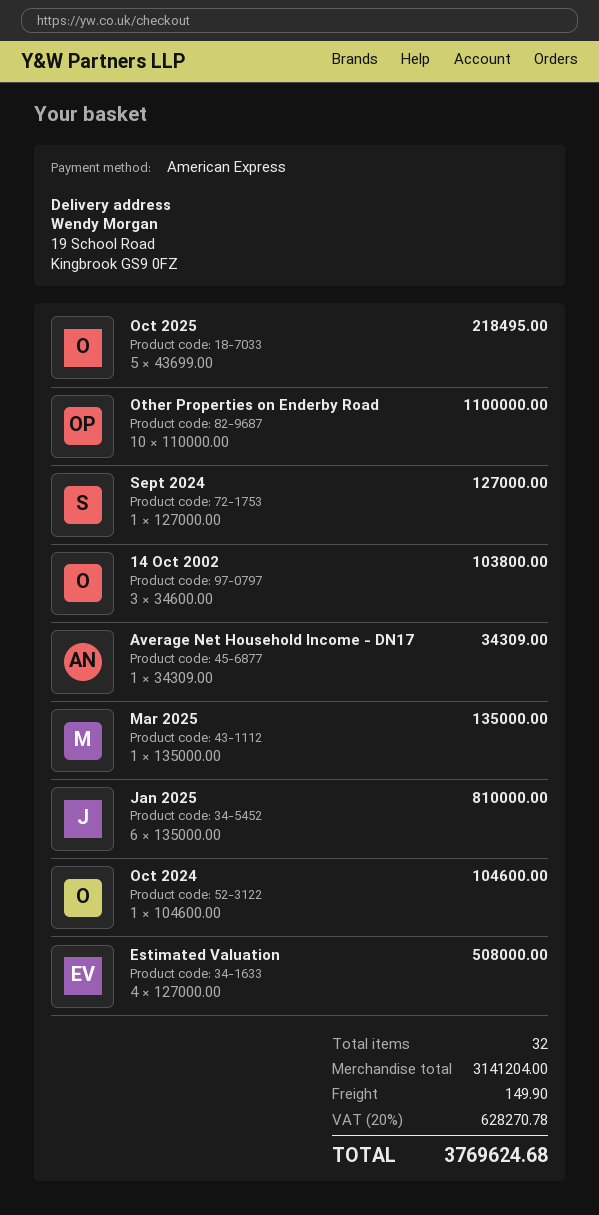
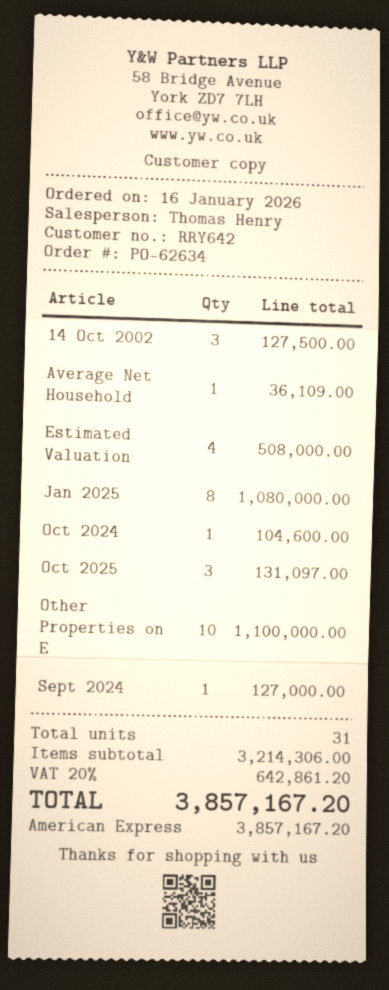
Oct 2025: 5 for 218495.00 -> 3 for 131097.00
14 Oct 2002: 3 for 103800.00 -> 3 for 127500.00
Average Net Household Income - DN17: 1 for 34309.00 -> 1 for 36109.00
Mar 2025: 1 for 135000.00 -> none
Jan 2025: 6 for 810000.00 -> 8 for 1080000.00
total quantity: 32 -> 31
subtotal: 3141204.00 -> 3214306.00
shipping: 149.90 -> none
tax: 20% = 628270.78 -> 20% = 642861.20
total: 3769624.68 -> 3857167.20

